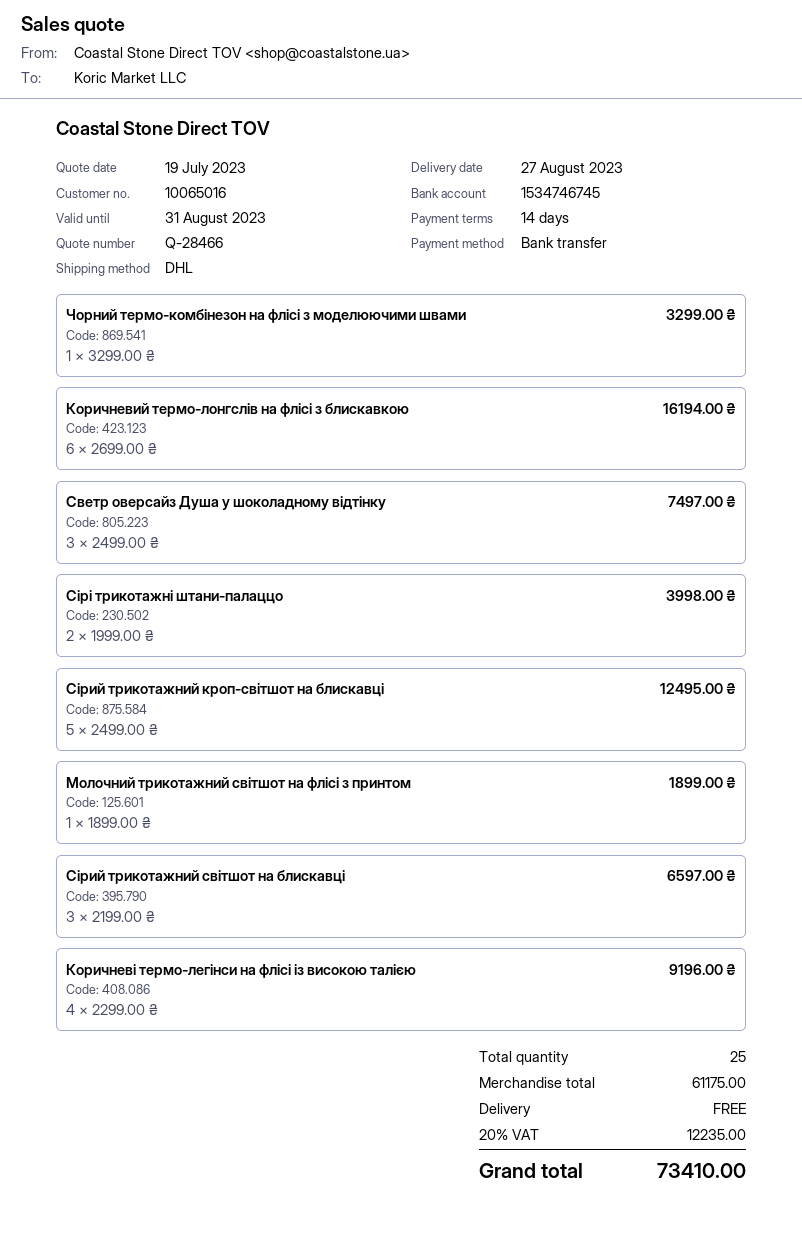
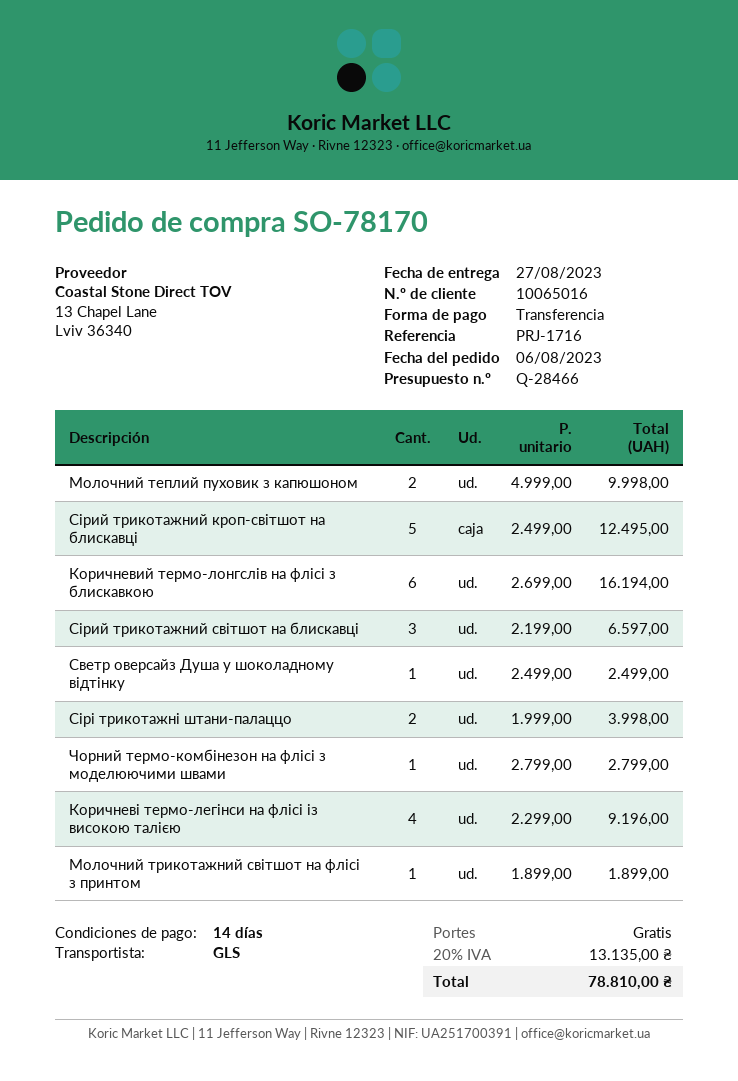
shipping method: DHL -> GLS
Чорний термо-комбінезон на флісі з моделюючими швами: 1 x 3299.00 = 3299.00 -> 1 x 2799.00 = 2799.00
Светр оверсайз Душа у шоколадному відтінку: 3 x 2499.00 = 7497.00 -> 1 x 2499.00 = 2499.00
Молочний теплий пуховик з капюшоном: none -> 2 x 4999.00 = 9998.00
tax: 20% = 12235.00 -> 20% = 13135.00
total: 73410.00 -> 78810.00

